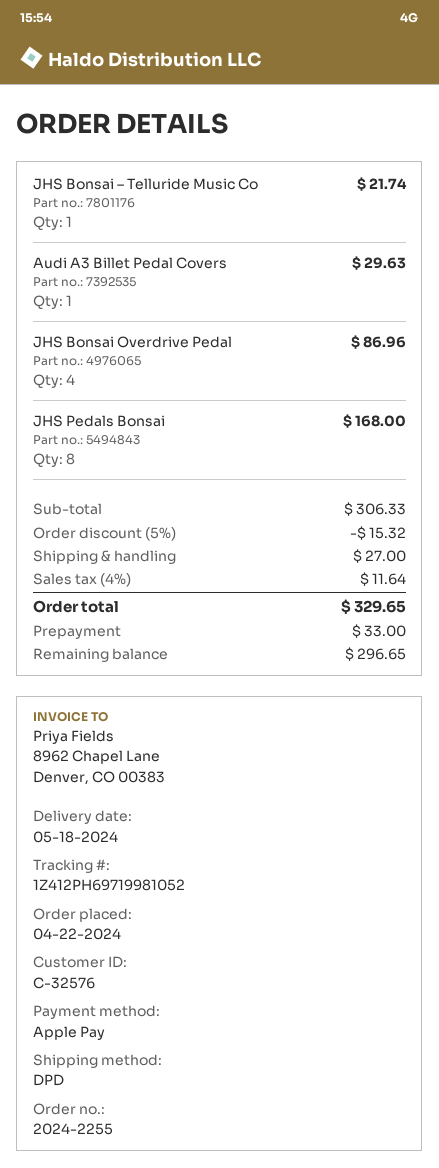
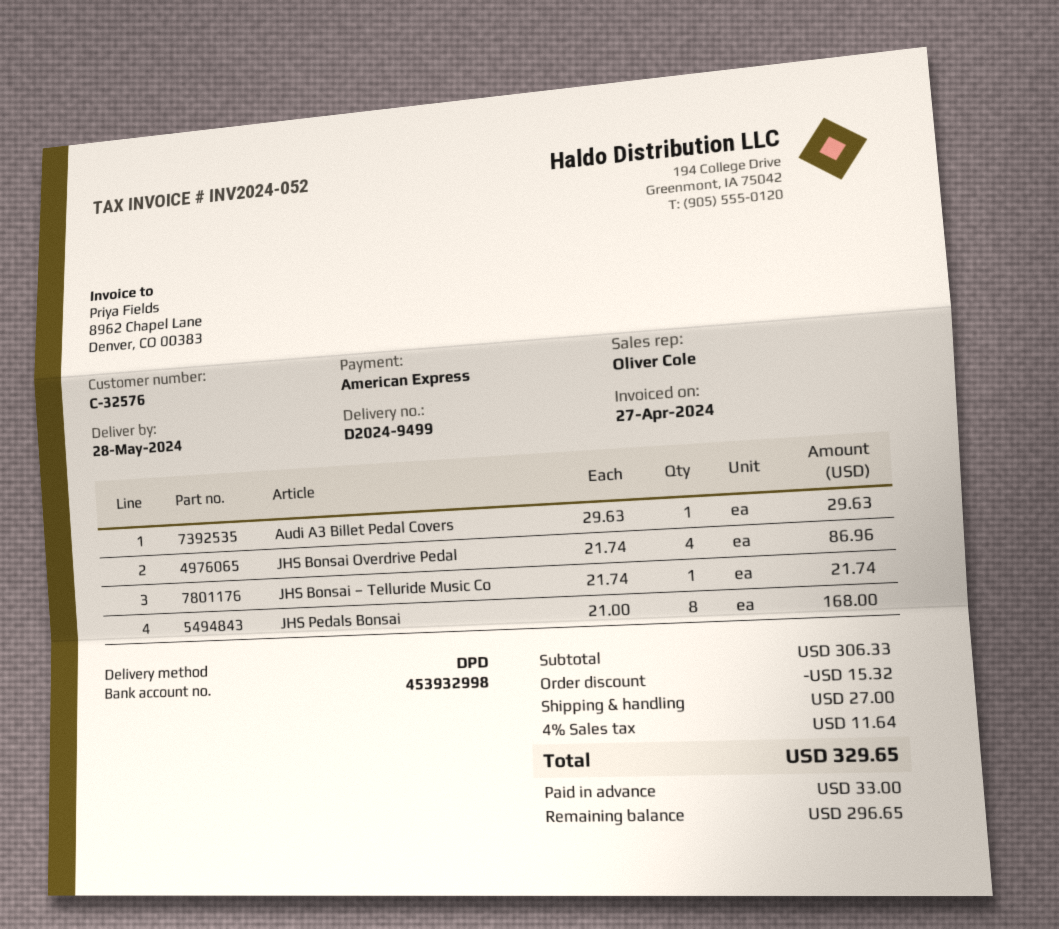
delivery date: 2024-05-18 -> 2024-05-28
payment method: Apple Pay -> American Express

